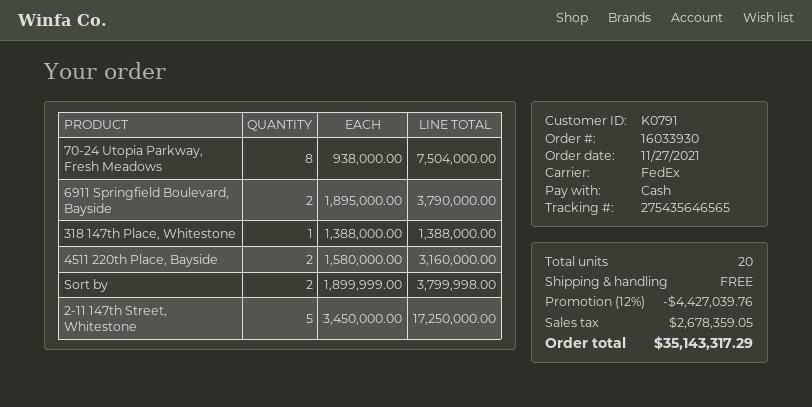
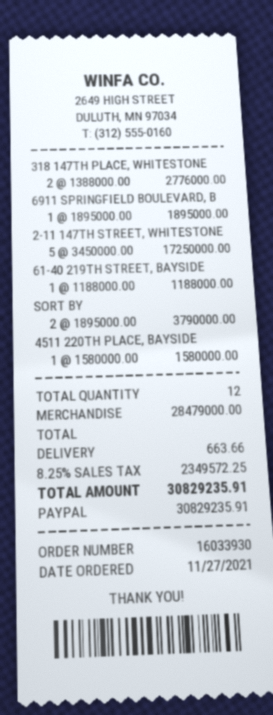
payment method: cash -> PayPal
70-24 Utopia Parkway, Fresh Meadows: 8 x 938000.00 = 7504000.00 -> none
6911 Springfield Boulevard, Bayside: 2 x 1895000.00 = 3790000.00 -> 1 x 1895000.00 = 1895000.00
318 147th Place, Whitestone: 1 x 1388000.00 = 1388000.00 -> 2 x 1388000.00 = 2776000.00
4511 220th Place, Bayside: 2 x 1580000.00 = 3160000.00 -> 1 x 1580000.00 = 1580000.00
Sort by: 2 x 1899999.00 = 3799998.00 -> 2 x 1895000.00 = 3790000.00
61-40 219TH STREET, BAYSIDE: none -> 1 x 1188000.00 = 1188000.00
total quantity: 20 -> 12
discount: 12% = 4427039.76 -> none
shipping: 0.00 -> 663.66
tax: 2678359.05 -> 2349572.25
total: 35143317.29 -> 30829235.91

